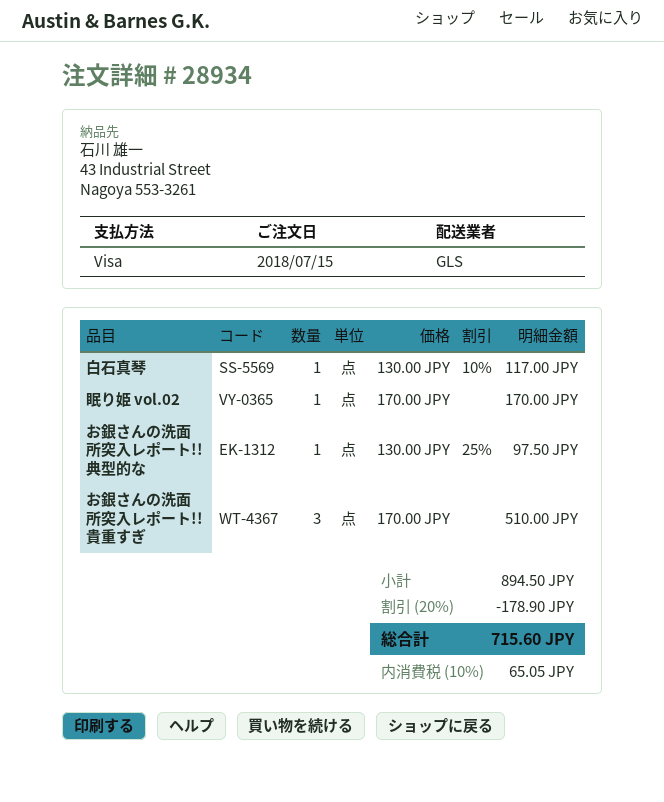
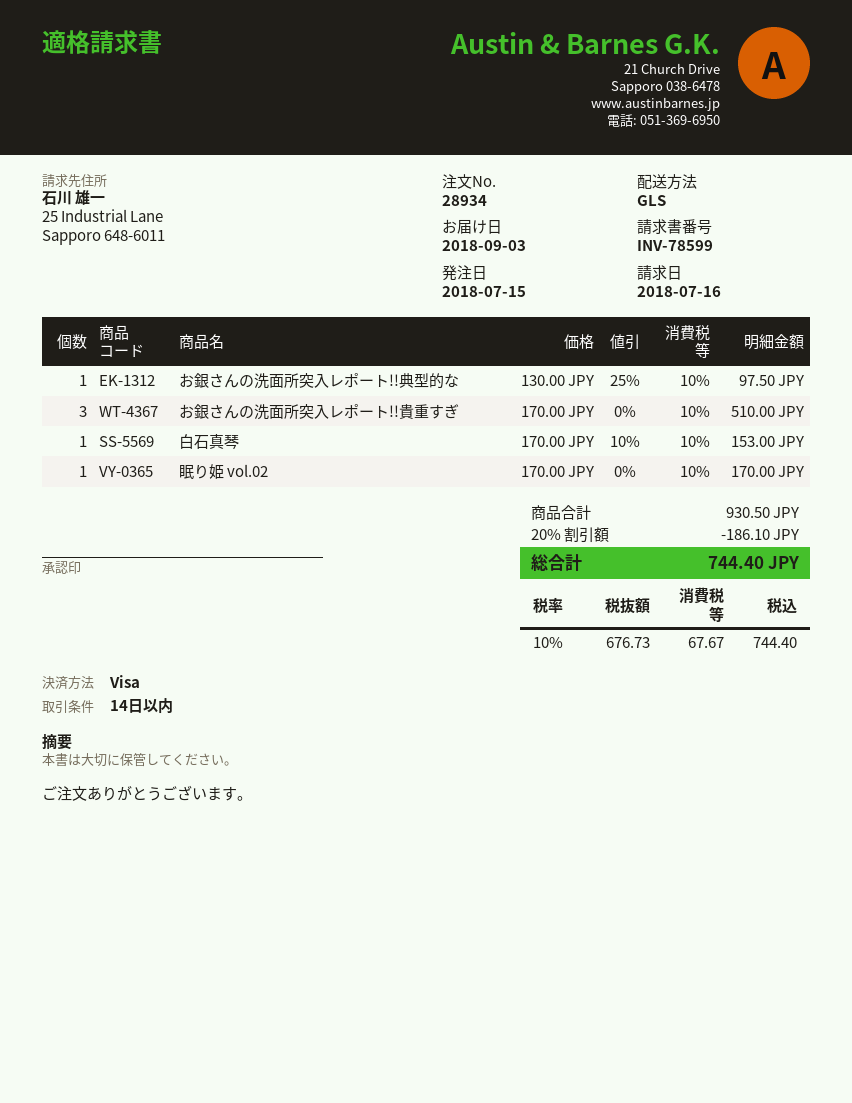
白石真琴: 1 x 130.00 - 10% = 117.00 -> 1 x 170.00 - 10% = 153.00
subtotal: 894.50 -> 930.50
discount: 20% = 178.90 -> 20% = 186.10
tax: 10% = 65.05 -> 10% = 67.67
total: 715.60 -> 744.40

